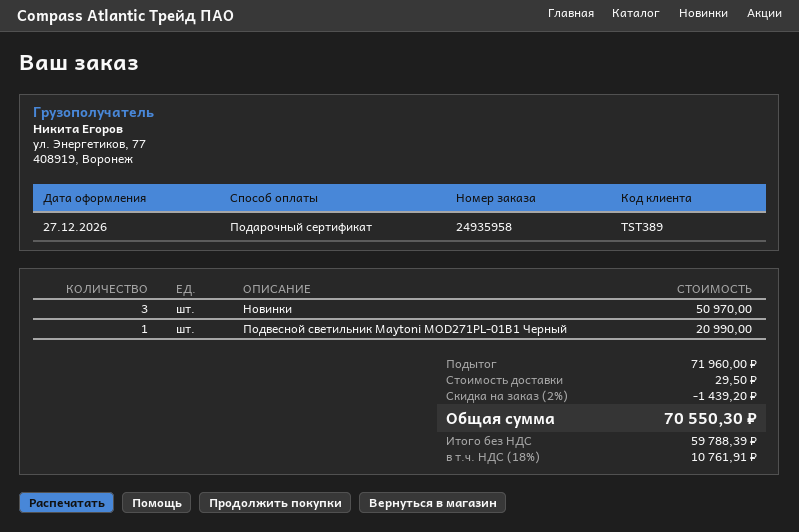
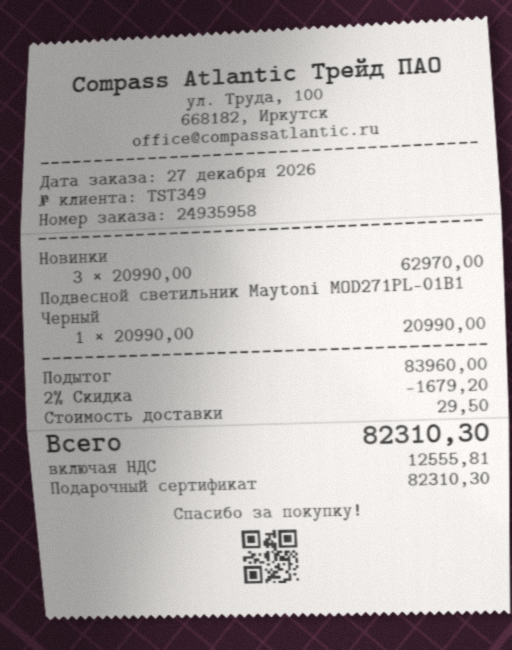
customer number: TST389 -> TST349
Новинки: 3 for 50970.00 -> 3 for 62970.00
subtotal: 71960.00 -> 83960.00
discount: 2% = 1439.20 -> 2% = 1679.20
tax: 10761.91 -> 12555.81
total: 70550.30 -> 82310.30

